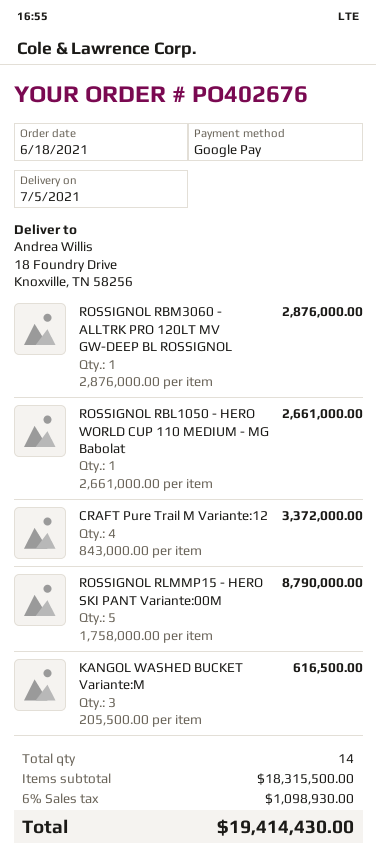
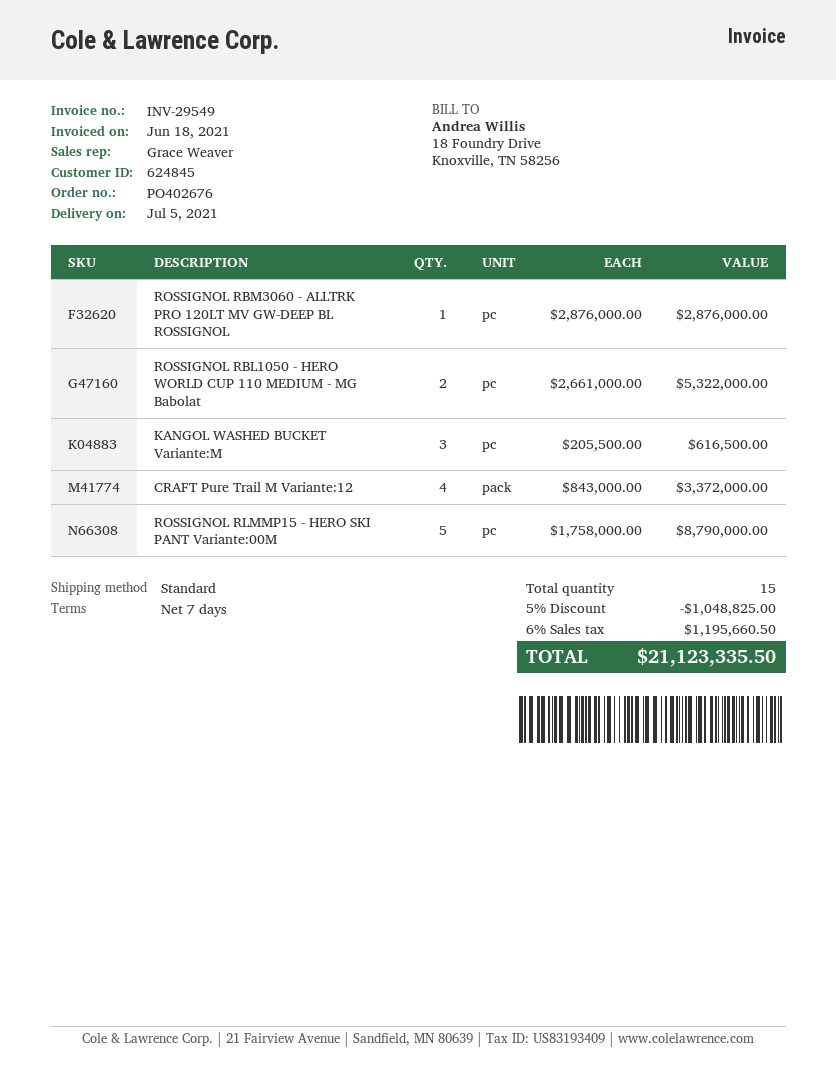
ROSSIGNOL RBL1050 - HERO WORLD CUP 110 MEDIUM - MG Babolat: 1 x 2661000.00 = 2661000.00 -> 2 x 2661000.00 = 5322000.00
total quantity: 14 -> 15
discount: none -> 5% = 1048825.00
tax: 6% = 1098930.00 -> 6% = 1195660.50
total: 19414430.00 -> 21123335.50

